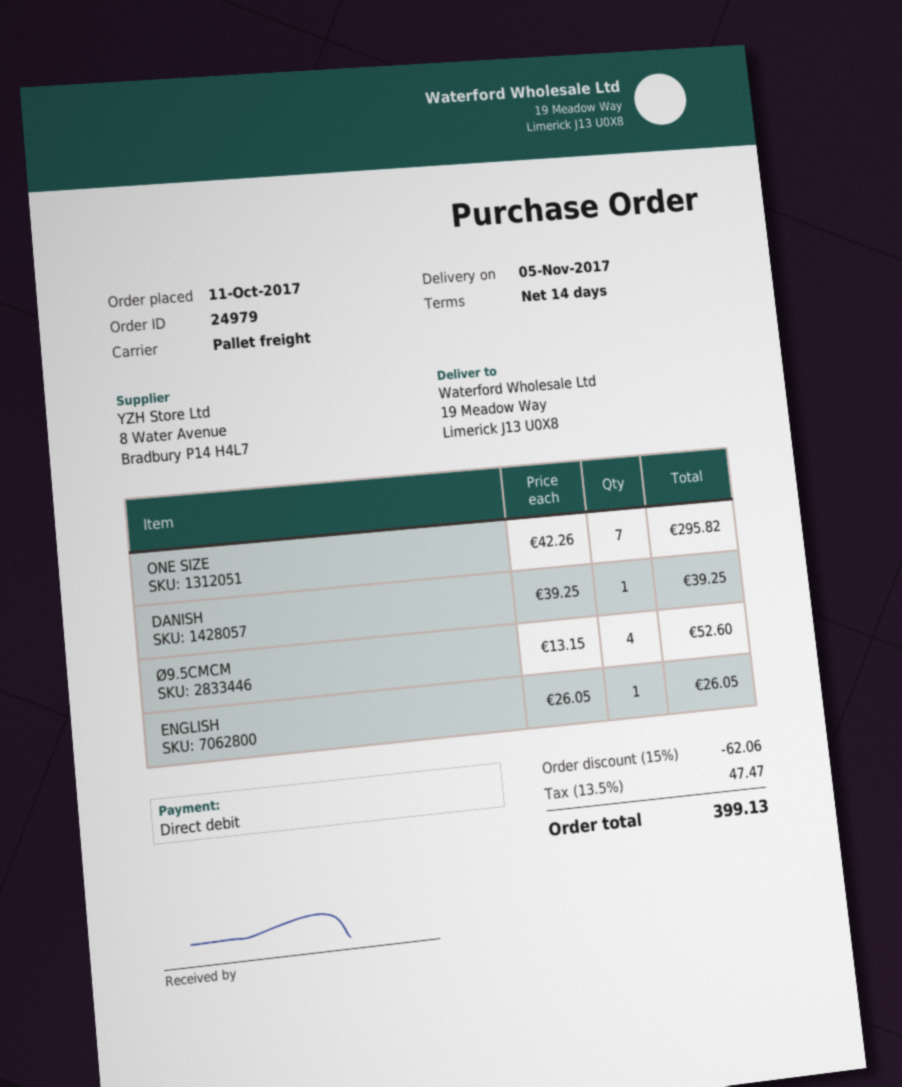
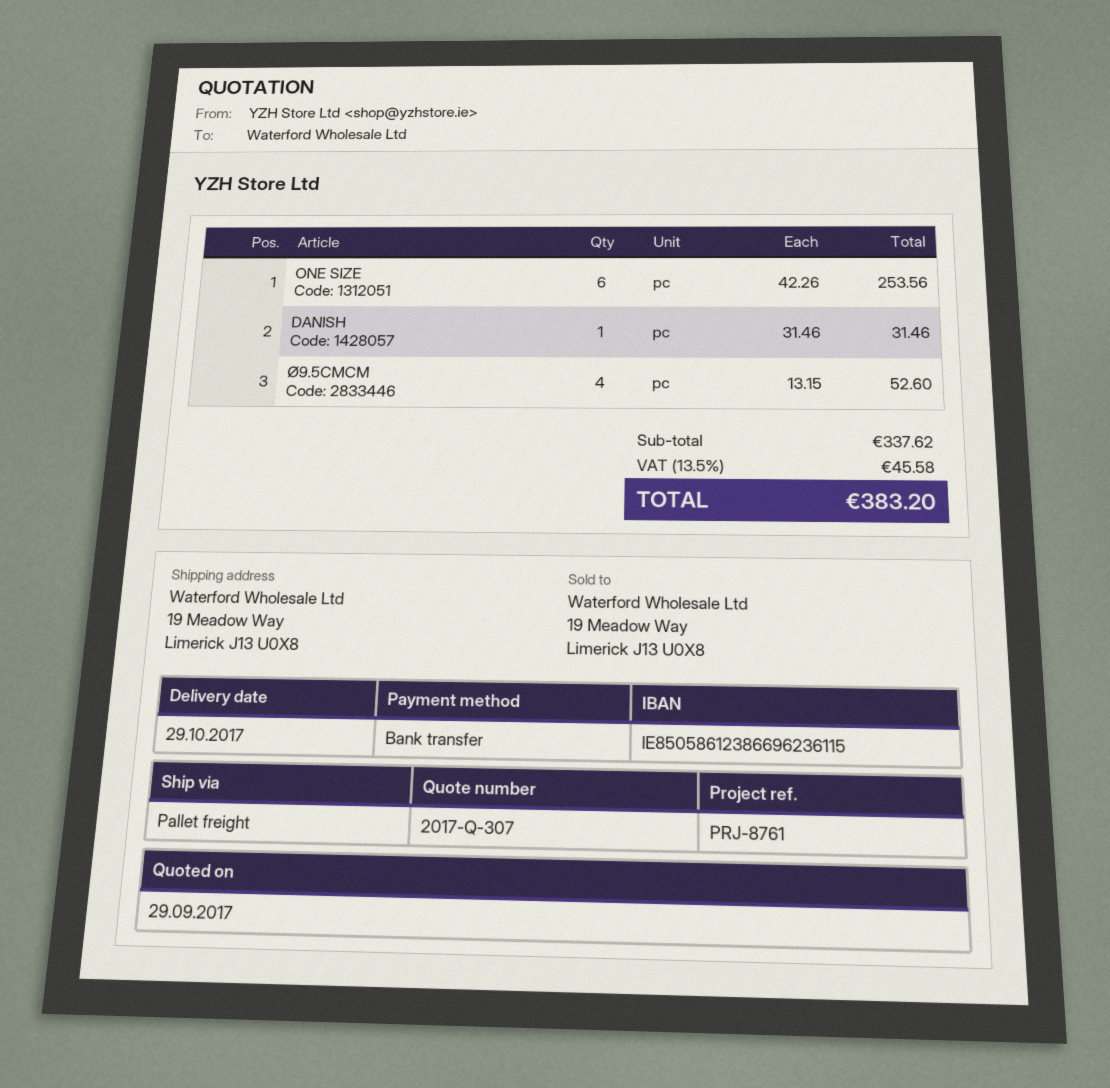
delivery date: 2017-11-05 -> 2017-10-29
payment method: direct debit -> bank transfer
ONE SIZE: 7 x 42.26 = 295.82 -> 6 x 42.26 = 253.56
DANISH: 1 x 39.25 = 39.25 -> 1 x 31.46 = 31.46
ENGLISH: 1 x 26.05 = 26.05 -> none
discount: 15% = 62.06 -> none
tax: 13.5% = 47.47 -> 13.5% = 45.58
total: 399.13 -> 383.20

